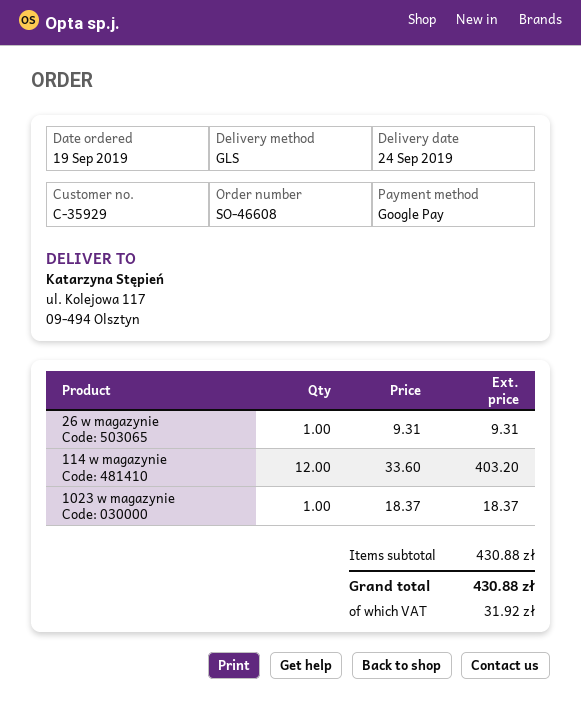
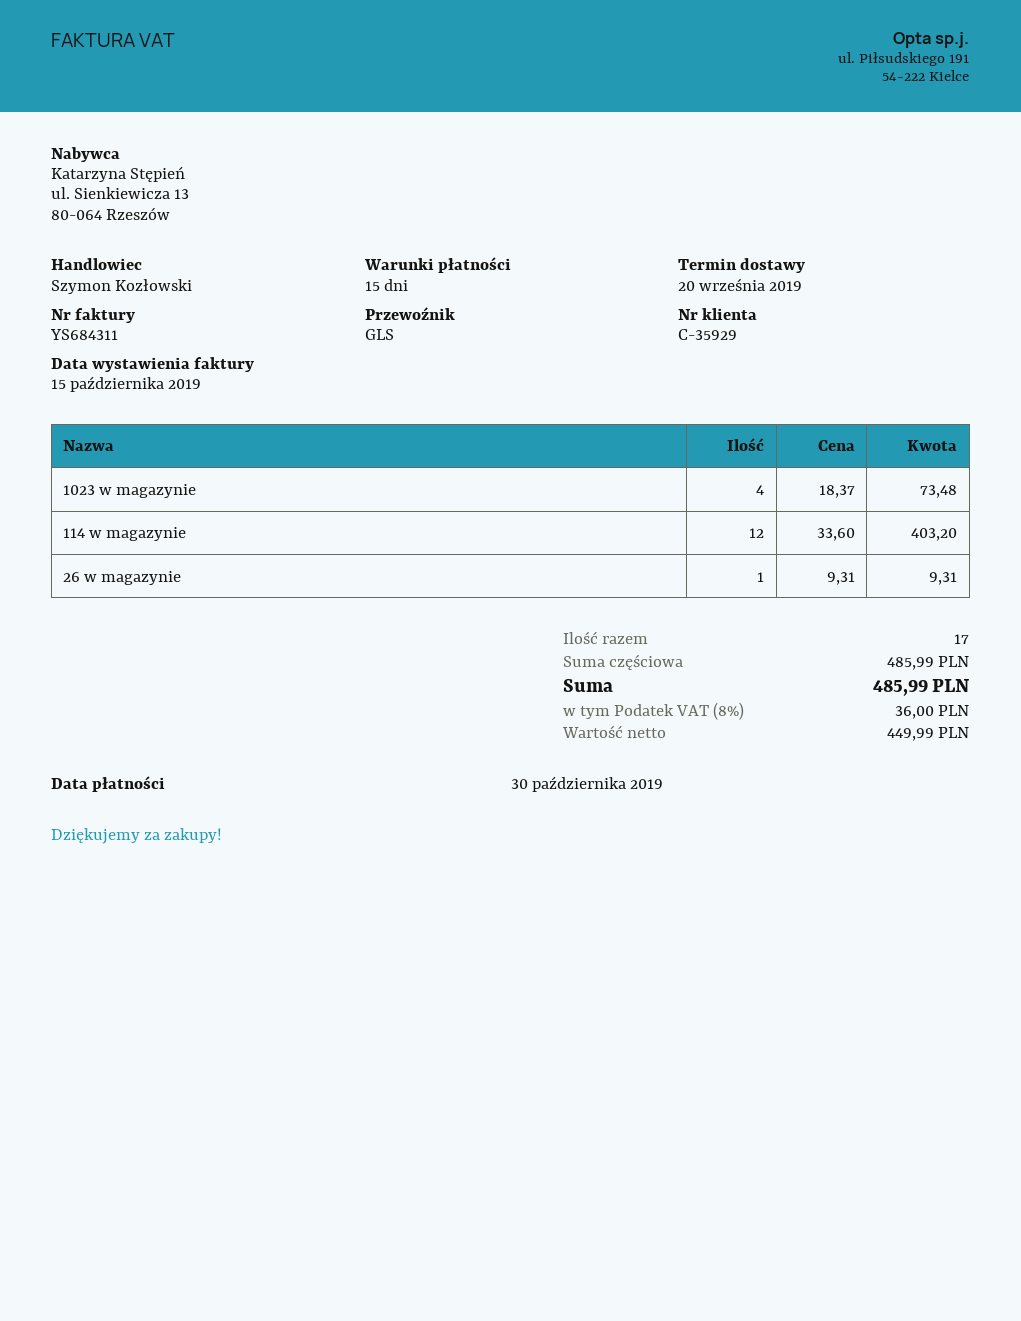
delivery date: 2019-09-24 -> 2019-09-20
1023 w magazynie: 1 x 18.37 = 18.37 -> 4 x 18.37 = 73.48
subtotal: 430.88 -> 485.99
tax: 31.92 -> 36.00
total: 430.88 -> 485.99

